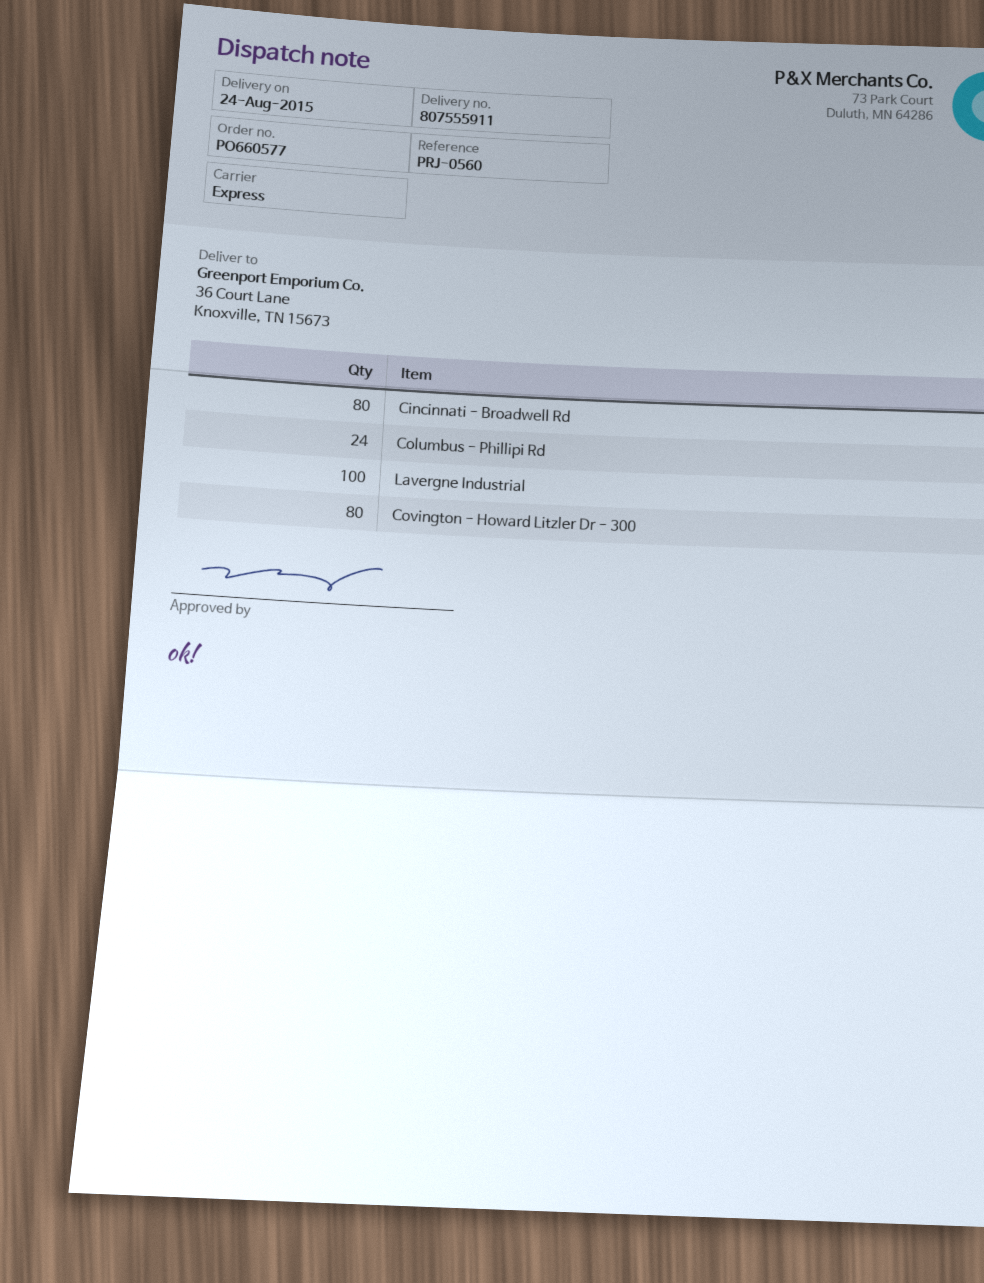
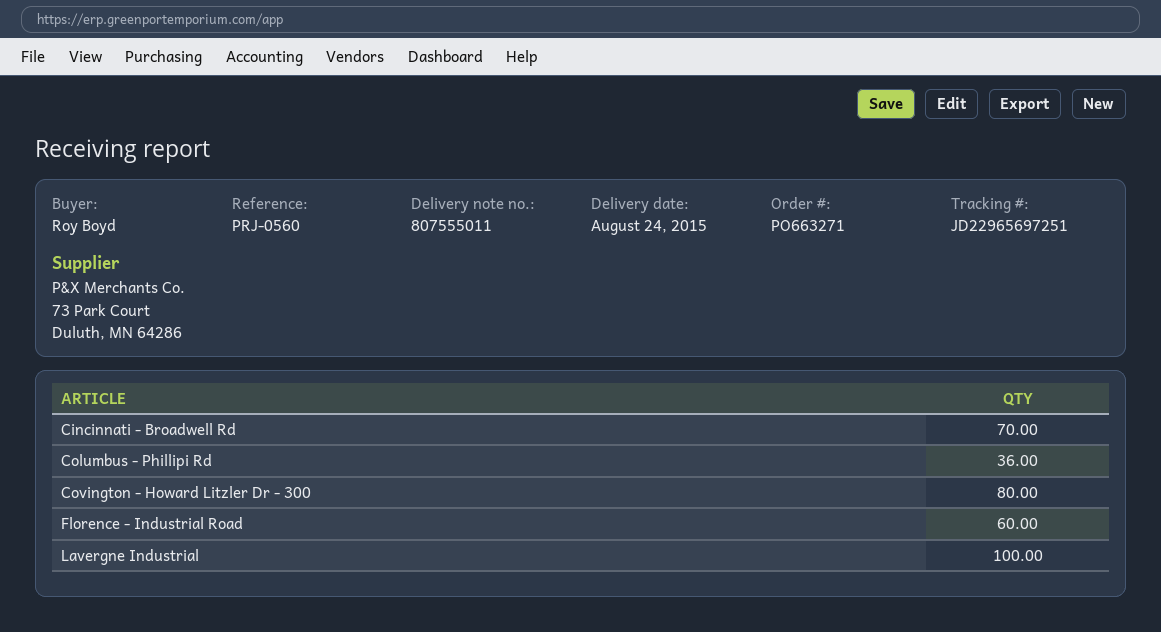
order number: PO660577 -> PO663271
delivery note number: 807555911 -> 807555011
Cincinnati - Broadwell Rd: 80 -> 70
Columbus - Phillipi Rd: 24 -> 36
Florence - Industrial Road: none -> 60

